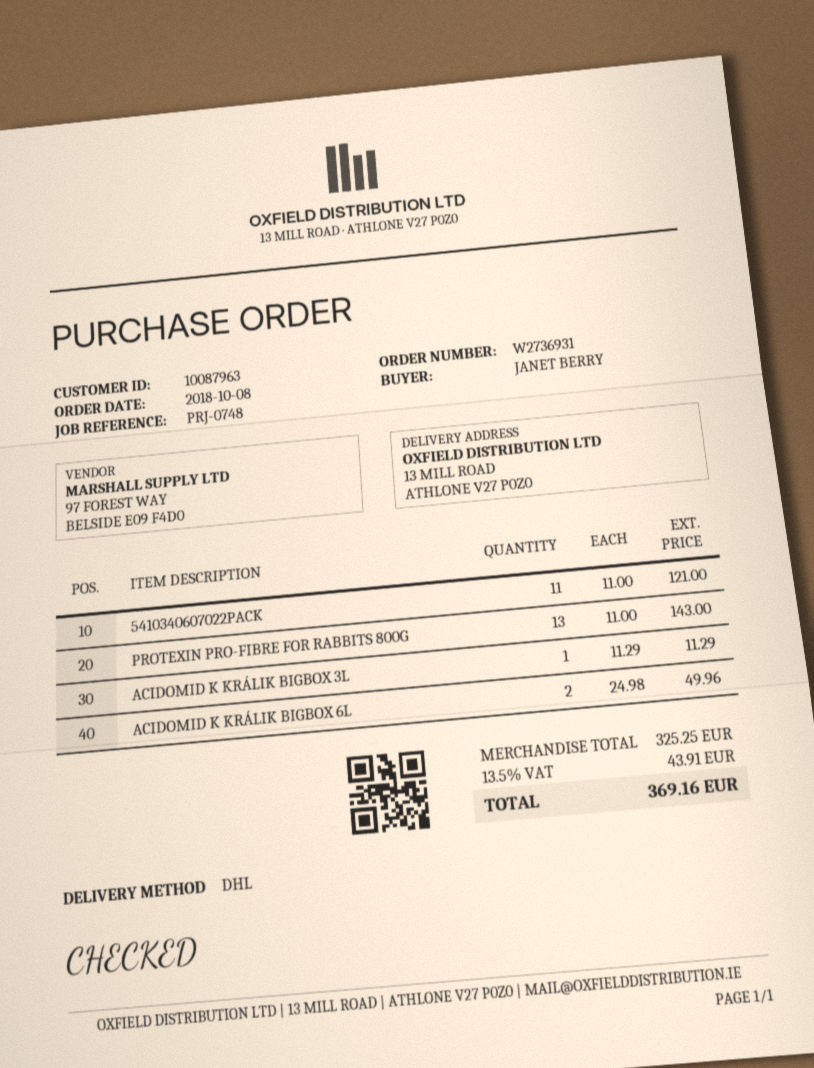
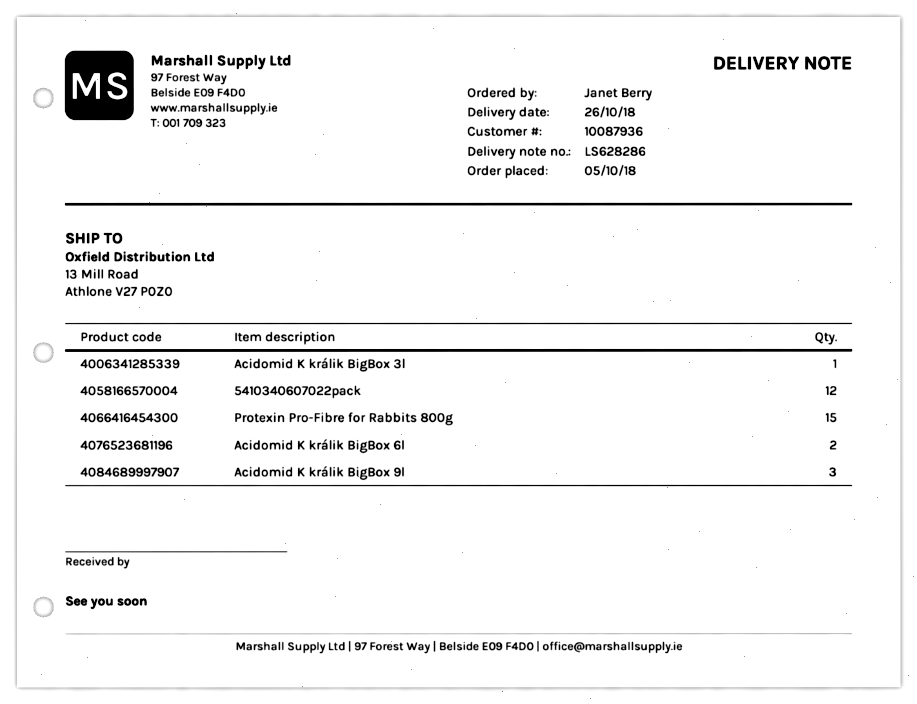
order date: 2018-10-08 -> 2018-10-05
customer number: 10087963 -> 10087936
5410340607022PACK: 11 -> 12
PROTEXIN PRO-FIBRE FOR RABBITS 800G: 13 -> 15
Acidomid K králik BigBox 9l: none -> 3

